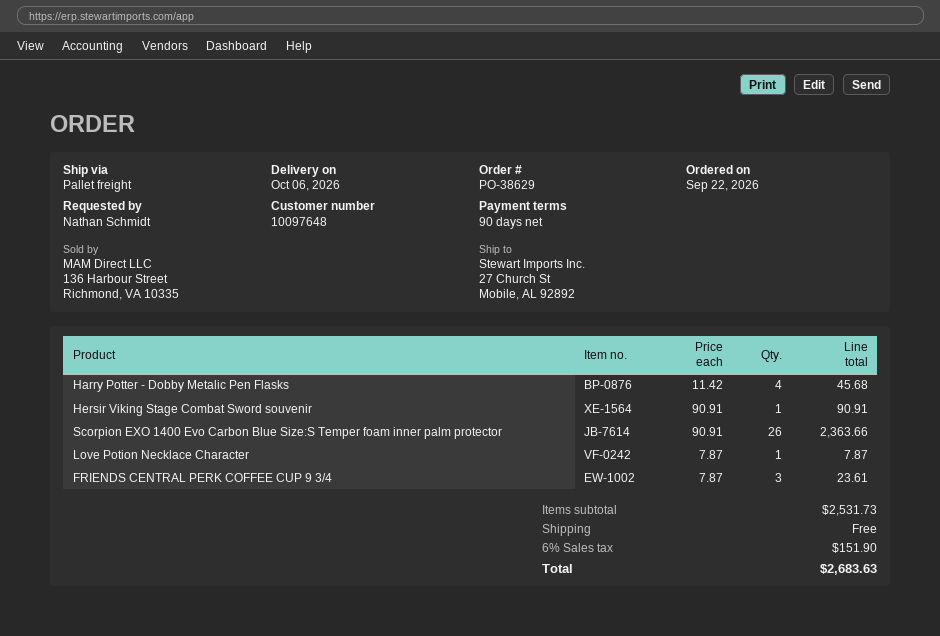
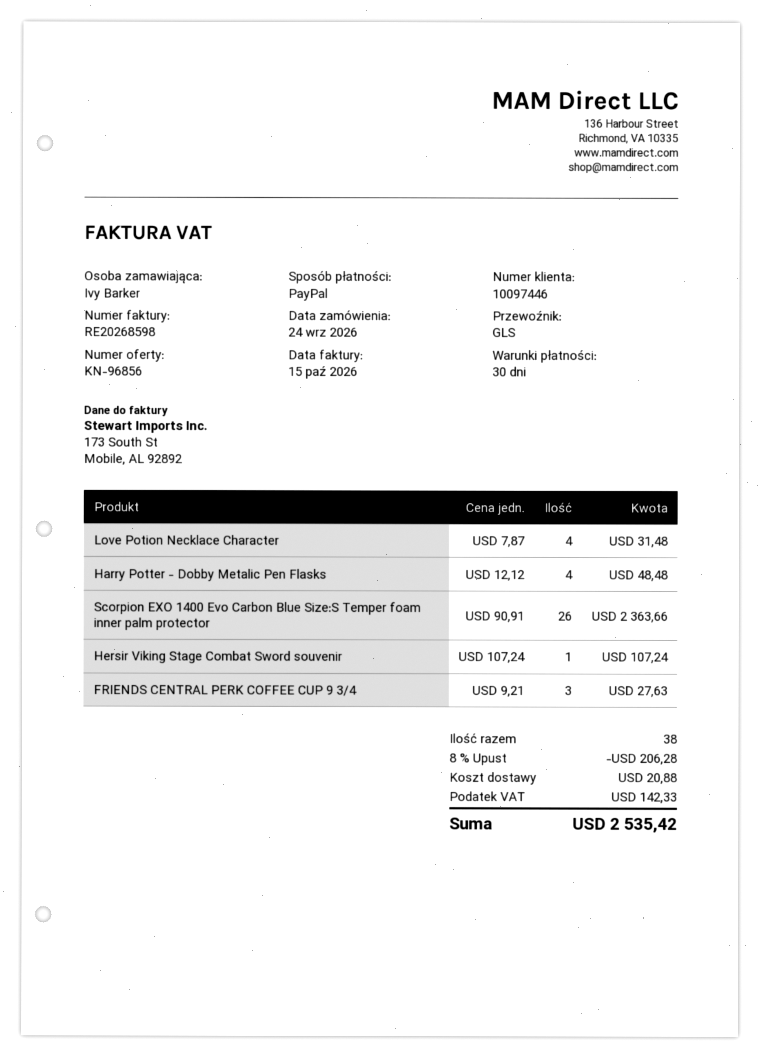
order date: 2026-09-22 -> 2026-09-24
payment terms: 90 days -> 30 days
customer number: 10097648 -> 10097446
ordered by: Nathan Schmidt -> Ivy Barker
shipping method: pallet freight -> GLS
Harry Potter - Dobby Metalic Pen Flasks: 4 x 11.42 = 45.68 -> 4 x 12.12 = 48.48
Hersir Viking Stage Combat Sword souvenir: 1 x 90.91 = 90.91 -> 1 x 107.24 = 107.24
Love Potion Necklace Character: 1 x 7.87 = 7.87 -> 4 x 7.87 = 31.48
FRIENDS CENTRAL PERK COFFEE CUP 9 3/4: 3 x 7.87 = 23.61 -> 3 x 9.21 = 27.63
discount: none -> 8% = 206.28
shipping: 0.00 -> 20.88
tax: 151.90 -> 142.33
total: 2683.63 -> 2535.42

